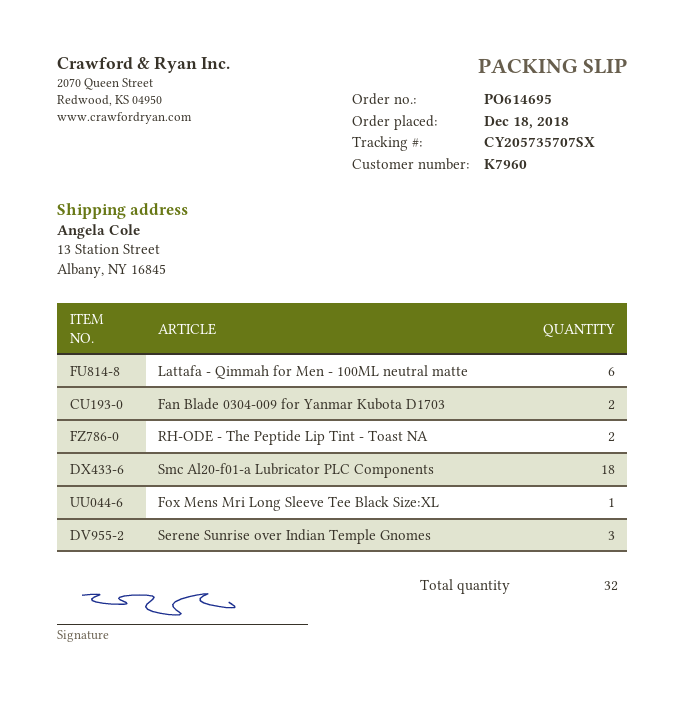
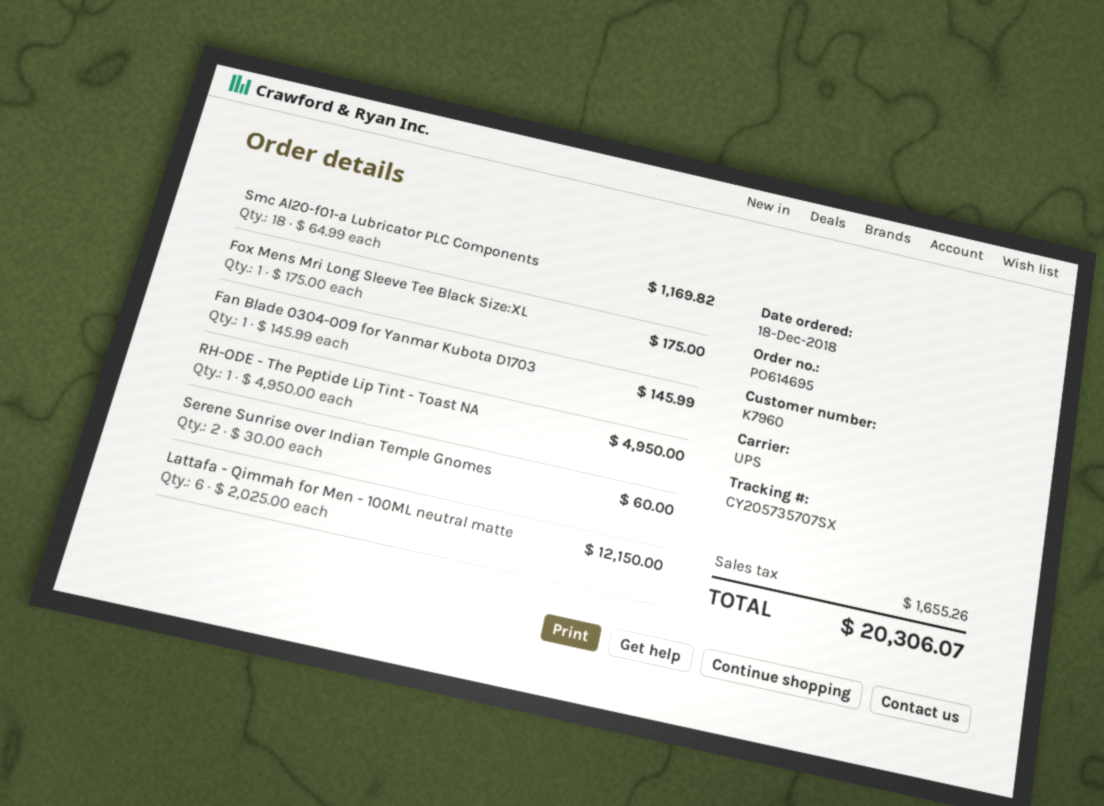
Fan Blade 0304-009 for Yanmar Kubota D1703: 2 -> 1
RH-ODE - The Peptide Lip Tint - Toast NA: 2 -> 1
Serene Sunrise over Indian Temple Gnomes: 3 -> 2

